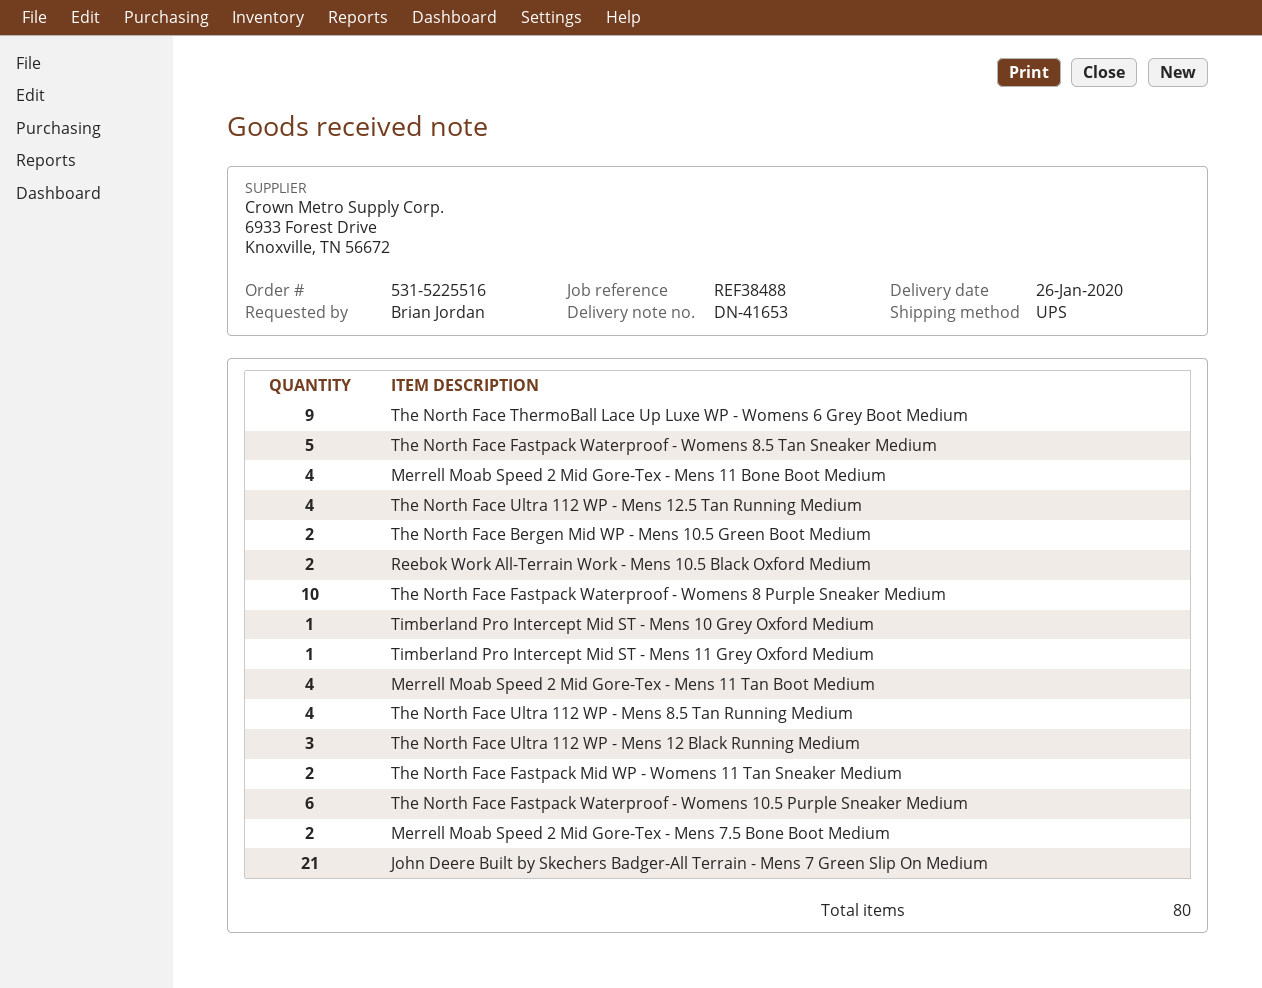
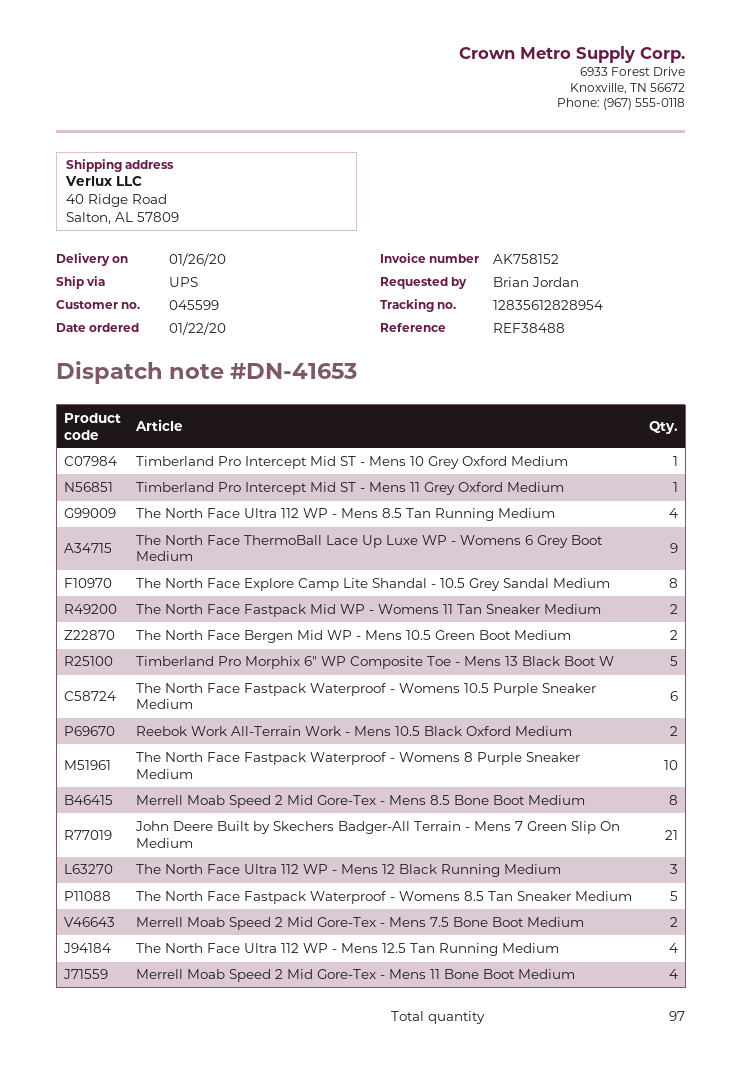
Merrell Moab Speed 2 Mid Gore-Tex - Mens 11 Tan Boot Medium: 4 -> none
The North Face Explore Camp Lite Shandal - 10.5 Grey Sandal Medium: none -> 8
Timberland Pro Morphix 6" WP Composite Toe - Mens 13 Black Boot W: none -> 5
Merrell Moab Speed 2 Mid Gore-Tex - Mens 8.5 Bone Boot Medium: none -> 8
total quantity: 80 -> 97

